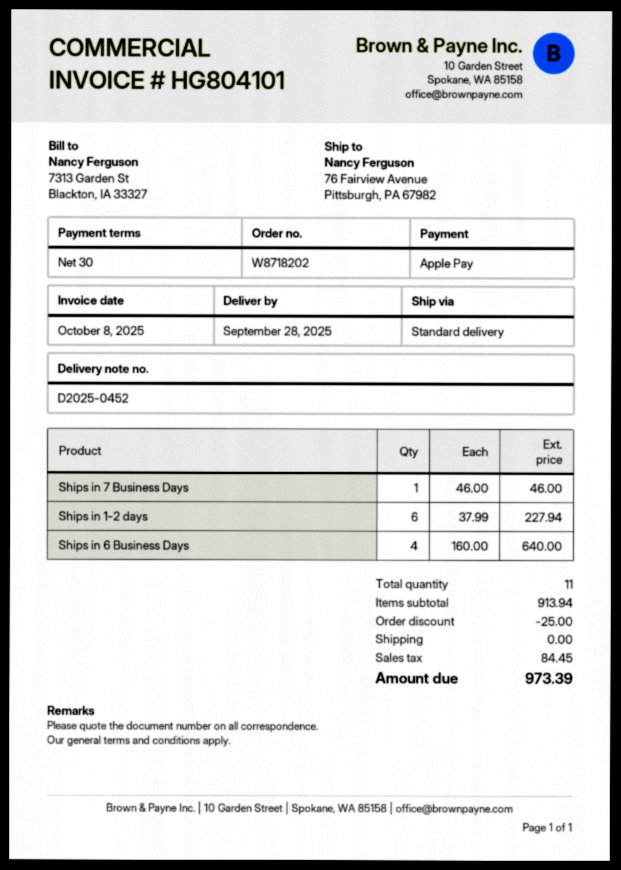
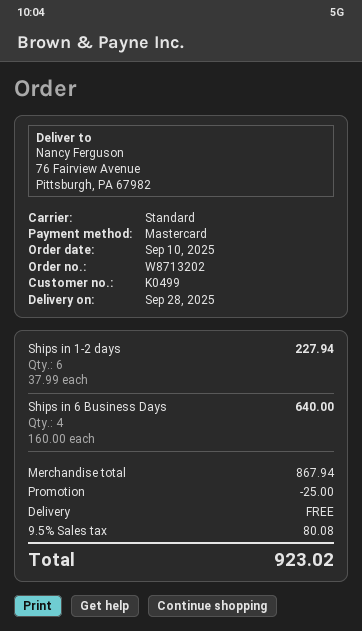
order number: W8718202 -> W8713202
payment method: Apple Pay -> Mastercard
Ships in 7 Business Days: 1 x 46.00 = 46.00 -> none
subtotal: 913.94 -> 867.94
tax: 84.45 -> 80.08
total: 973.39 -> 923.02

